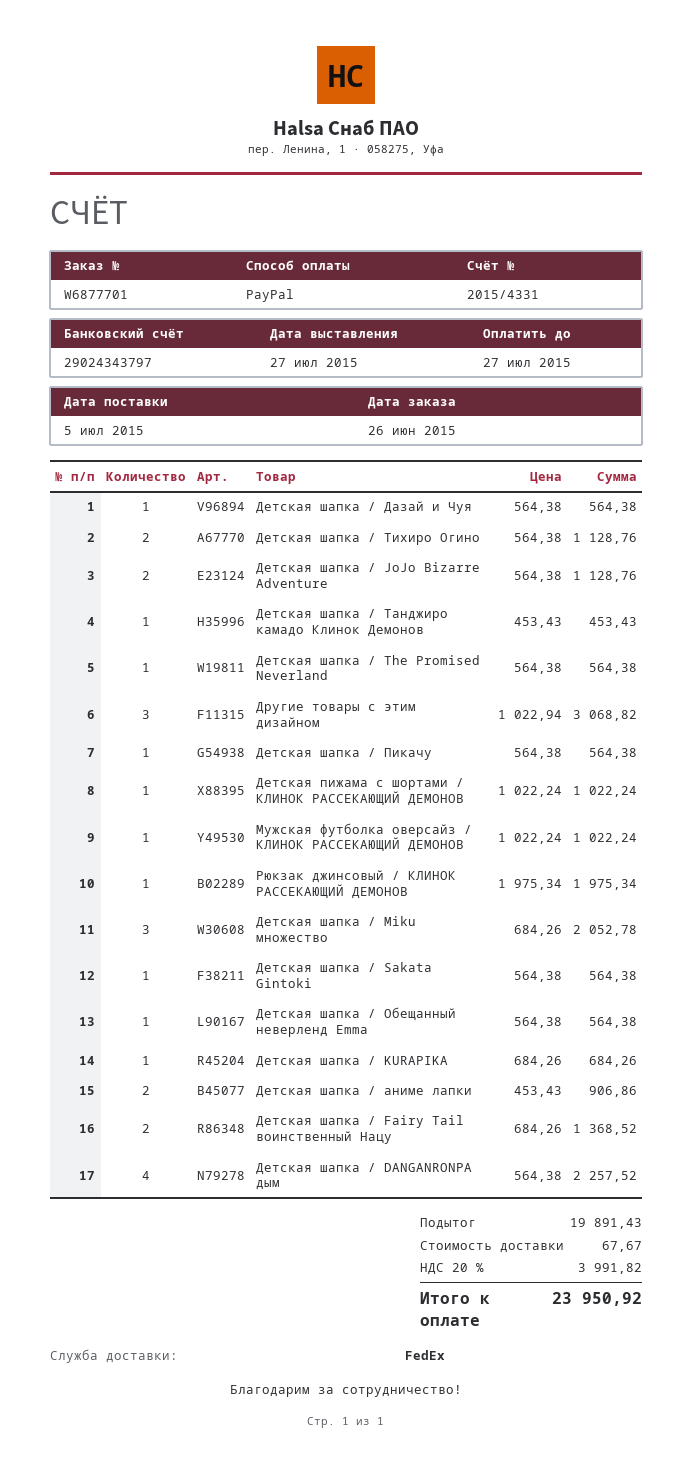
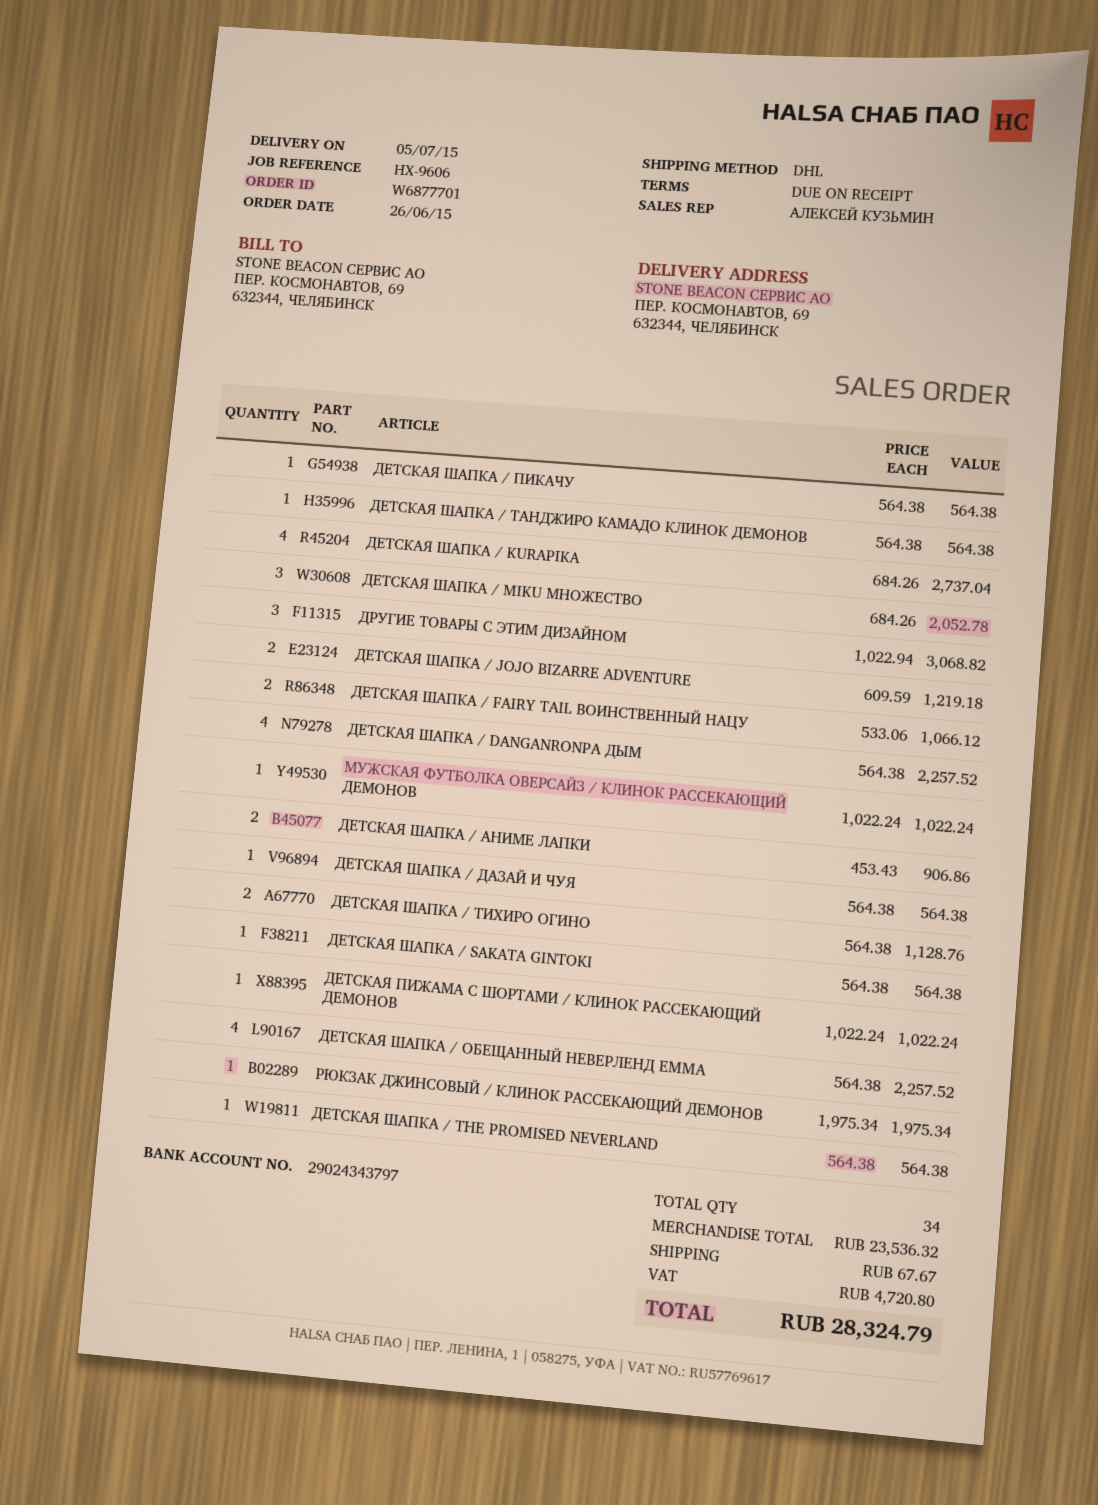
shipping method: FedEx -> DHL
Детская шапка / JoJo Bizarre Adventure: 2 x 564.38 = 1128.76 -> 2 x 609.59 = 1219.18
Детская шапка / Танджиро камадо Клинок Демонов: 1 x 453.43 = 453.43 -> 1 x 564.38 = 564.38
Детская шапка / Обещанный неверленд Emma: 1 x 564.38 = 564.38 -> 4 x 564.38 = 2257.52
Детская шапка / KURAPIKA: 1 x 684.26 = 684.26 -> 4 x 684.26 = 2737.04
Детская шапка / Fairy Tail воинственный Нацу: 2 x 684.26 = 1368.52 -> 2 x 533.06 = 1066.12
subtotal: 19891.43 -> 23536.32
tax: 3991.82 -> 4720.80
total: 23950.92 -> 28324.79

